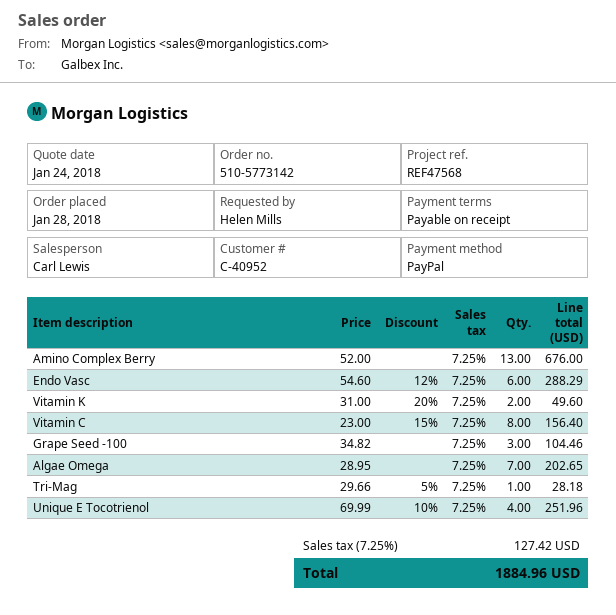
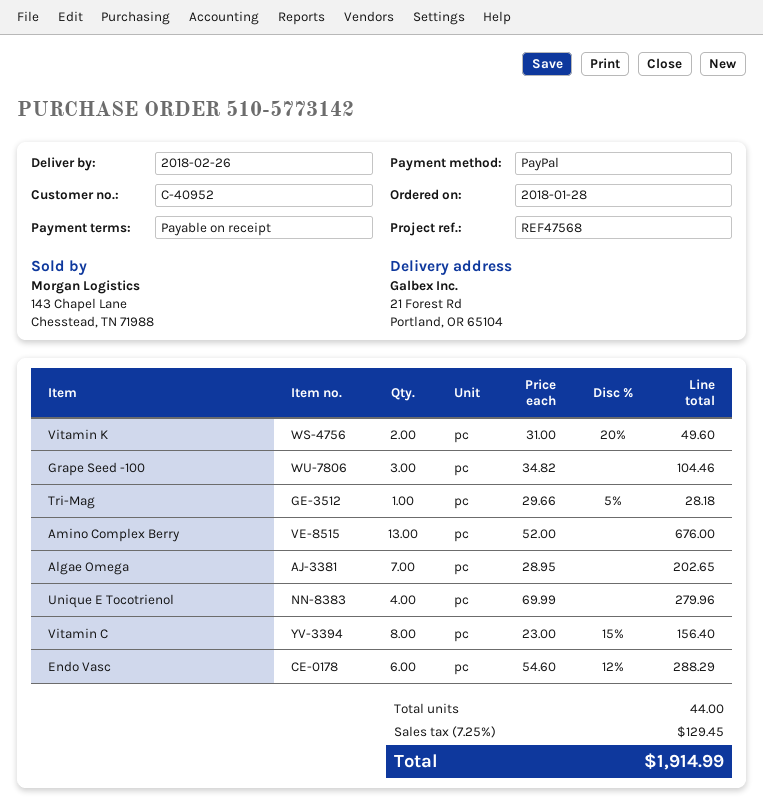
Unique E Tocotrienol: 4 x 69.99 - 10% = 251.96 -> 4 x 69.99 = 279.96
tax: 7.25% = 127.42 -> 7.25% = 129.45
total: 1884.96 -> 1914.99

